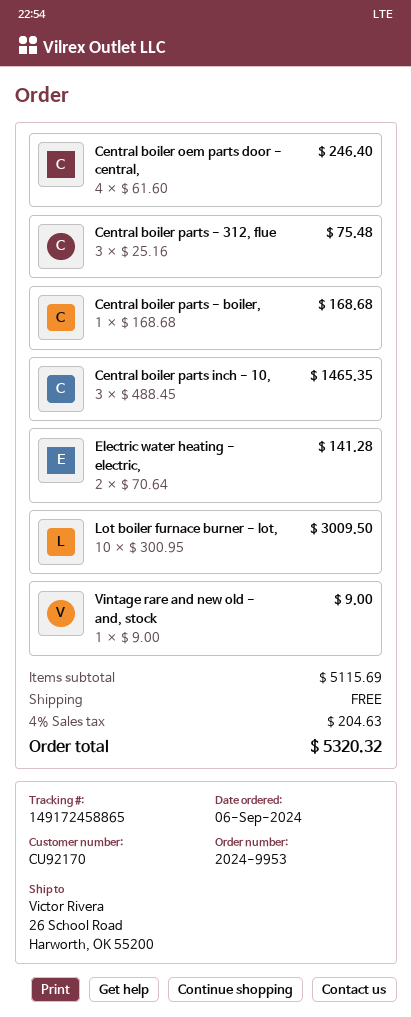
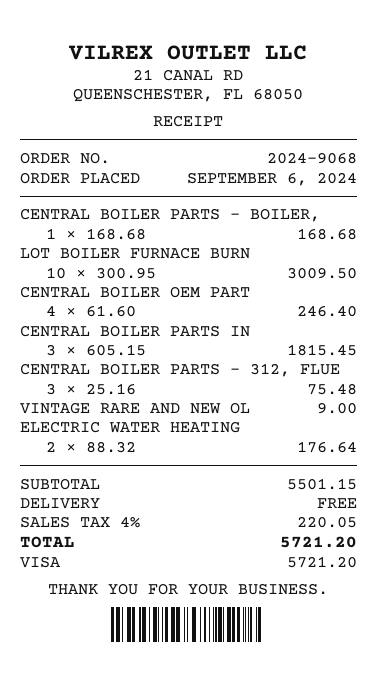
order number: 2024-9953 -> 2024-9068
Central boiler parts inch - 10,: 3 x 488.45 = 1465.35 -> 3 x 605.15 = 1815.45
Electric water heating - electric,: 2 x 70.64 = 141.28 -> 2 x 88.32 = 176.64
subtotal: 5115.69 -> 5501.15
tax: 4% = 204.63 -> 4% = 220.05
total: 5320.32 -> 5721.20

